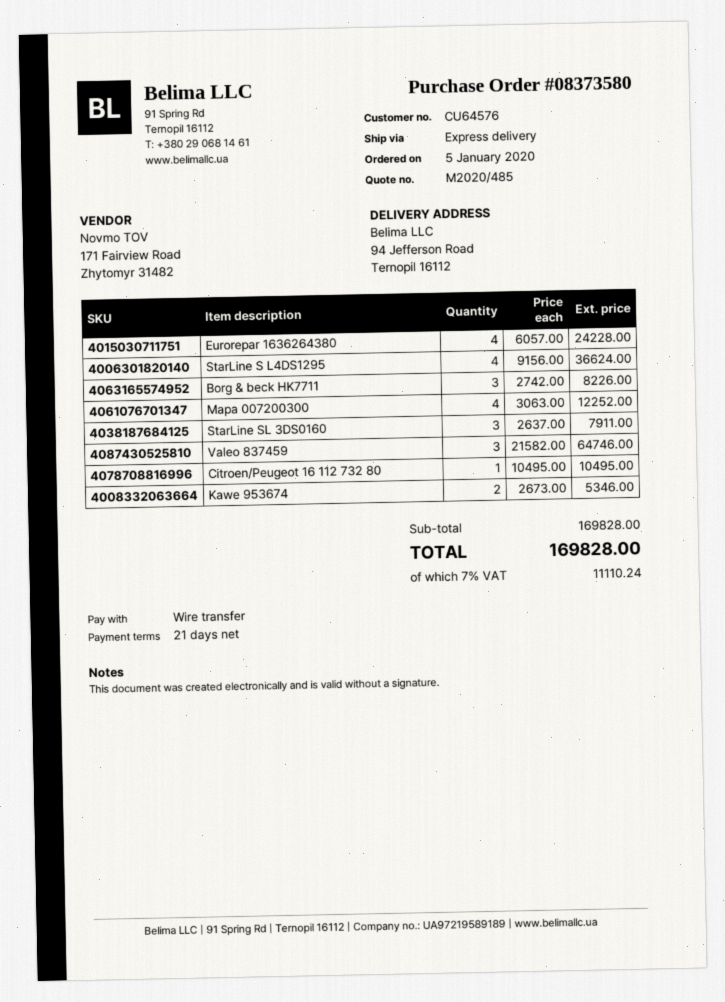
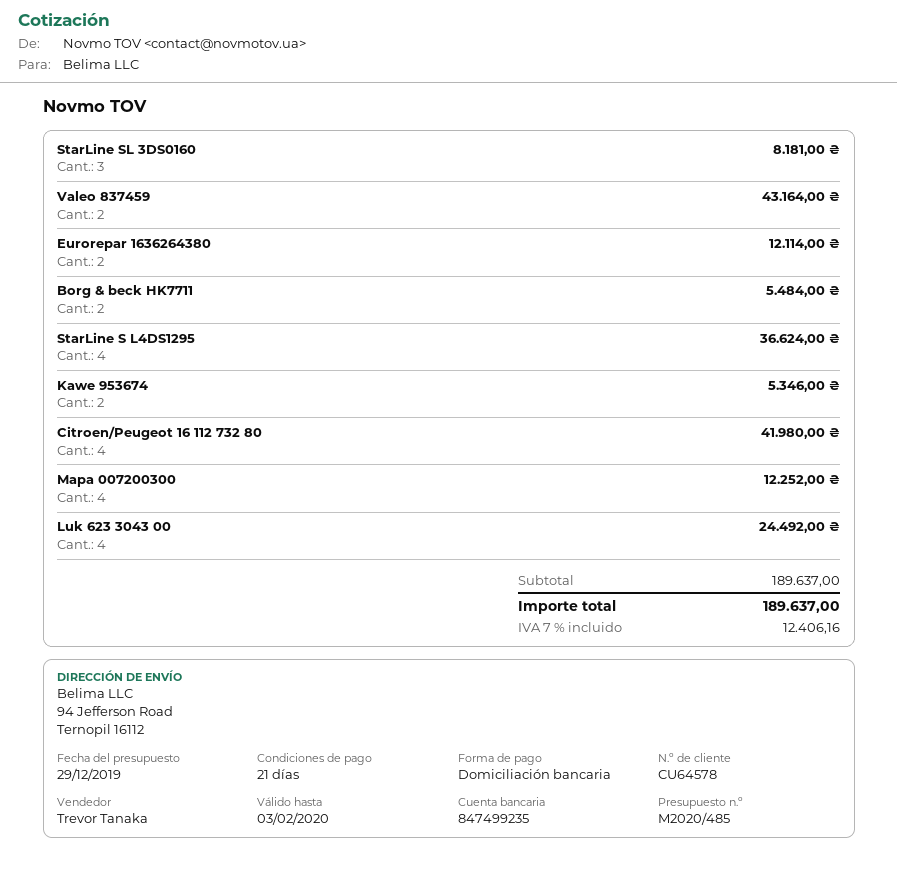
customer number: CU64576 -> CU64578
payment method: bank transfer -> direct debit
Eurorepar 1636264380: 4 for 24228.00 -> 2 for 12114.00
Borg & beck HK7711: 3 for 8226.00 -> 2 for 5484.00
StarLine SL 3DS0160: 3 for 7911.00 -> 3 for 8181.00
Valeo 837459: 3 for 64746.00 -> 2 for 43164.00
Citroen/Peugeot 16 112 732 80: 1 for 10495.00 -> 4 for 41980.00
Luk 623 3043 00: none -> 4 for 24492.00
subtotal: 169828.00 -> 189637.00
tax: 7% = 11110.24 -> 7% = 12406.16
total: 169828.00 -> 189637.00

